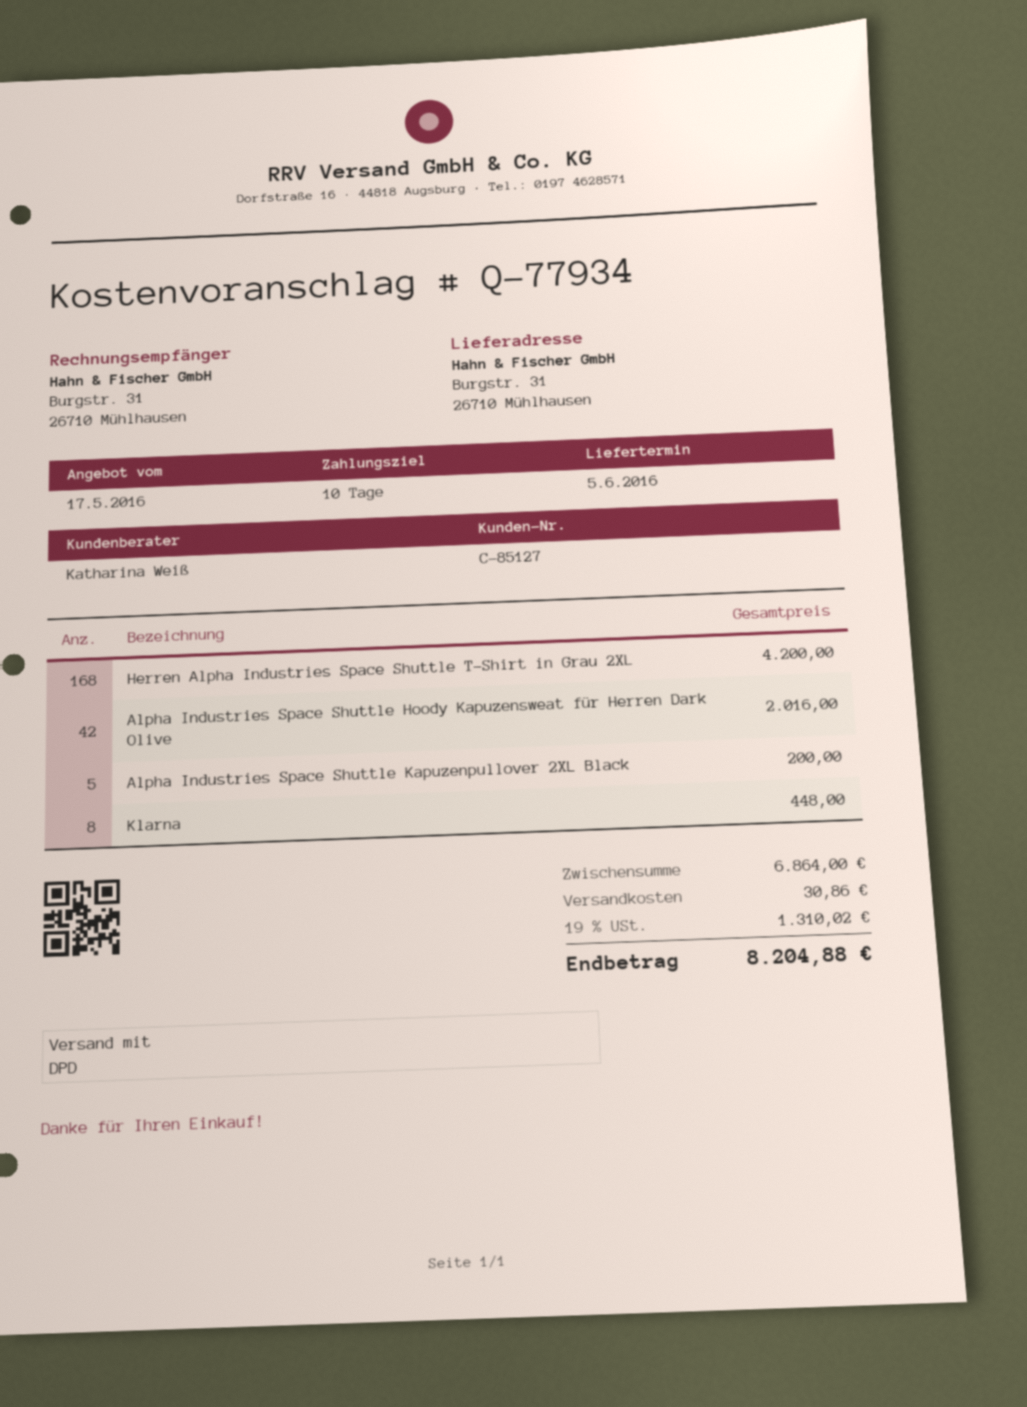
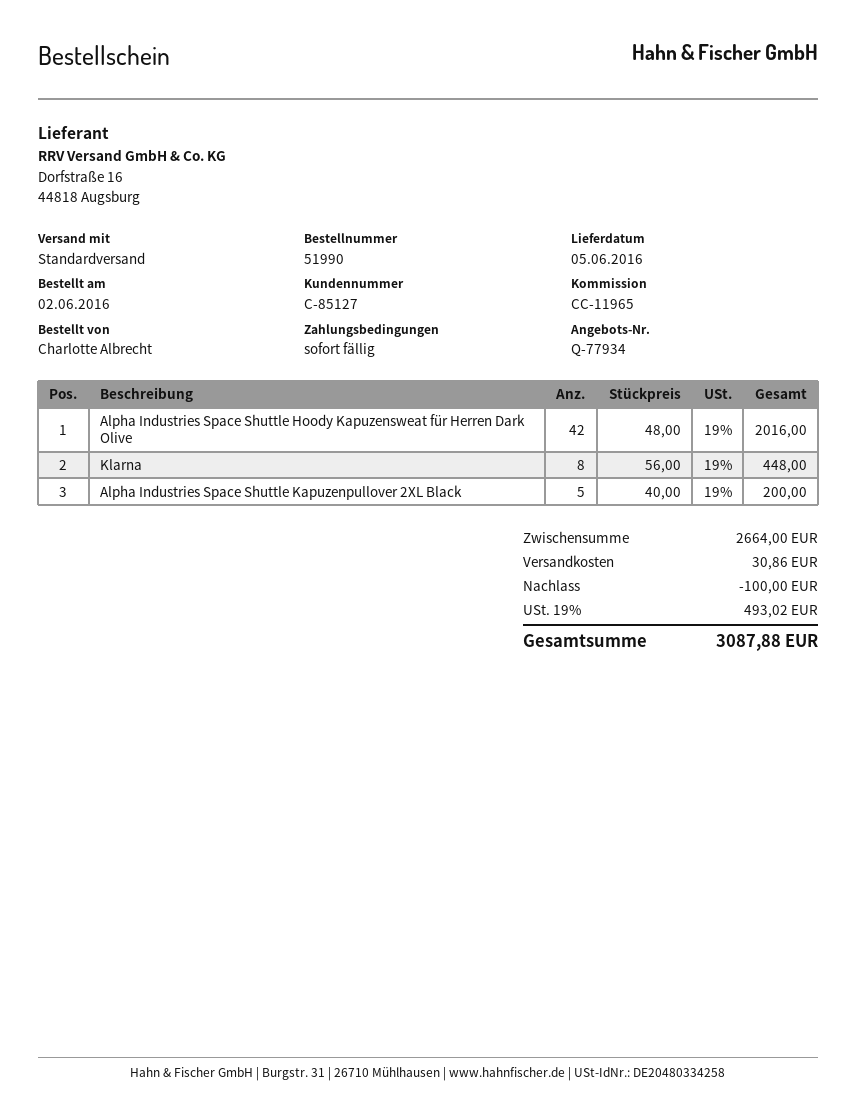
payment terms: 10 days -> on receipt
shipping method: DPD -> standard
Herren Alpha Industries Space Shuttle T-Shirt in Grau 2XL: 168 for 4200.00 -> none
subtotal: 6864.00 -> 2664.00
discount: none -> 100.00
tax: 19% = 1310.02 -> 19% = 493.02
total: 8204.88 -> 3087.88

